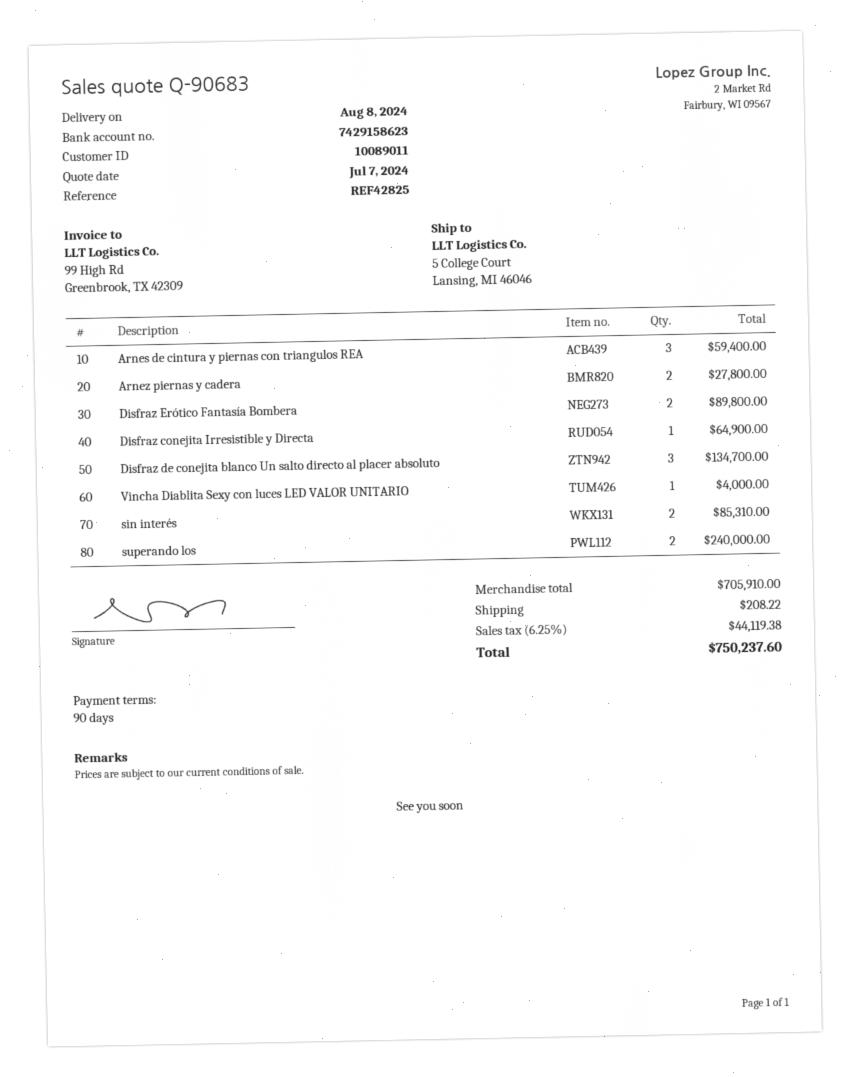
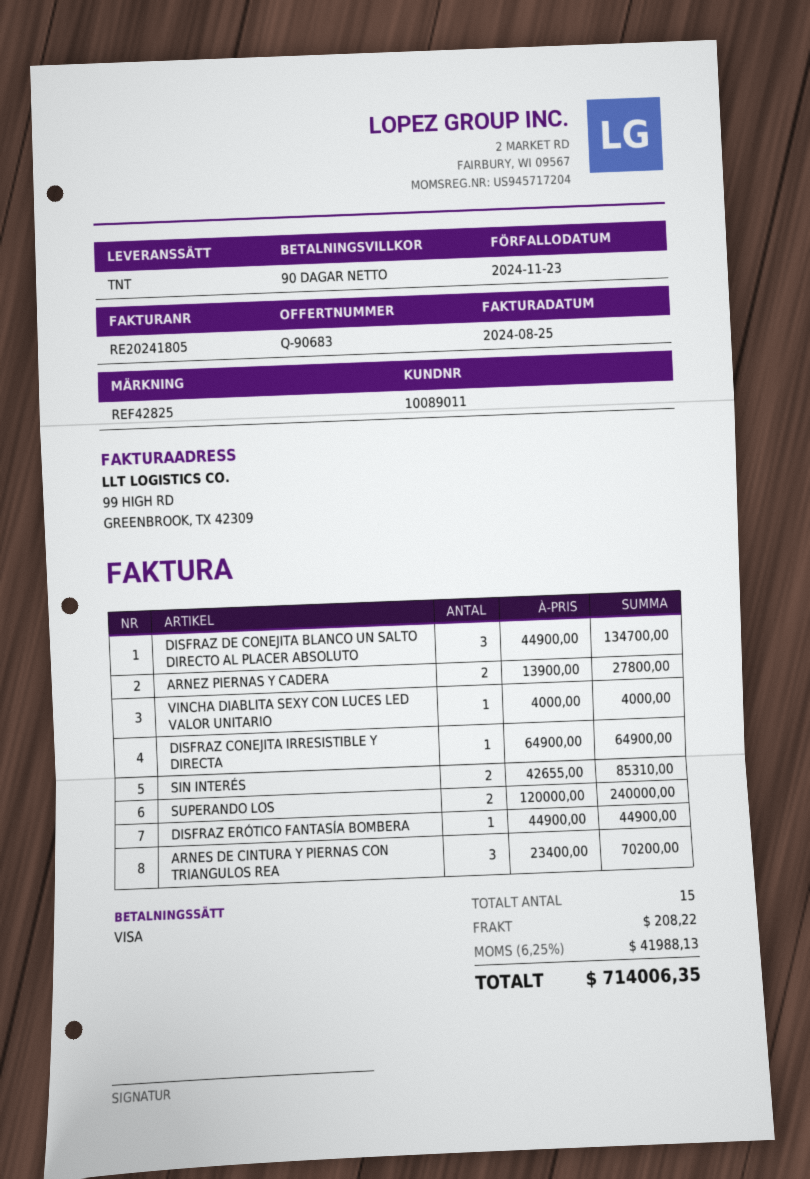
Arnes de cintura y piernas con triangulos REA: 3 for 59400.00 -> 3 for 70200.00
Disfraz Erótico Fantasía Bombera: 2 for 89800.00 -> 1 for 44900.00
tax: 6.25% = 44119.38 -> 6.25% = 41988.13
total: 750237.60 -> 714006.35

